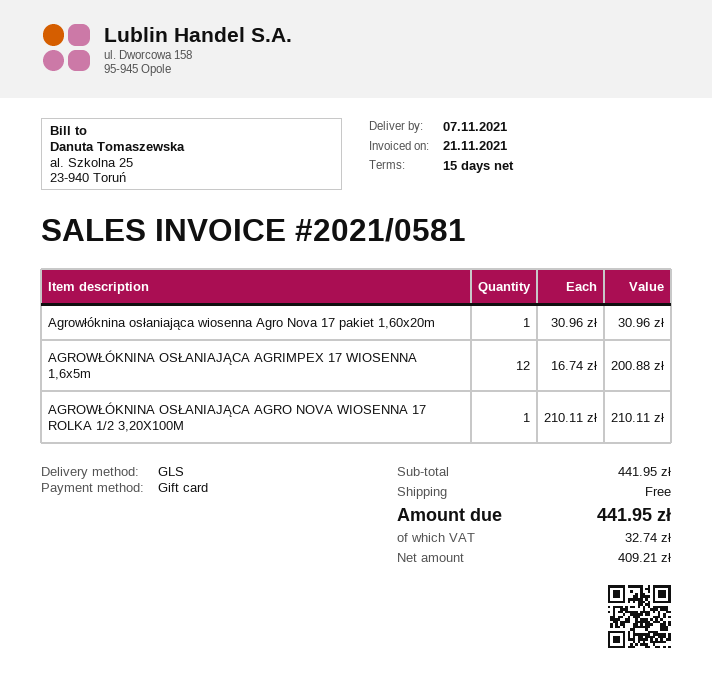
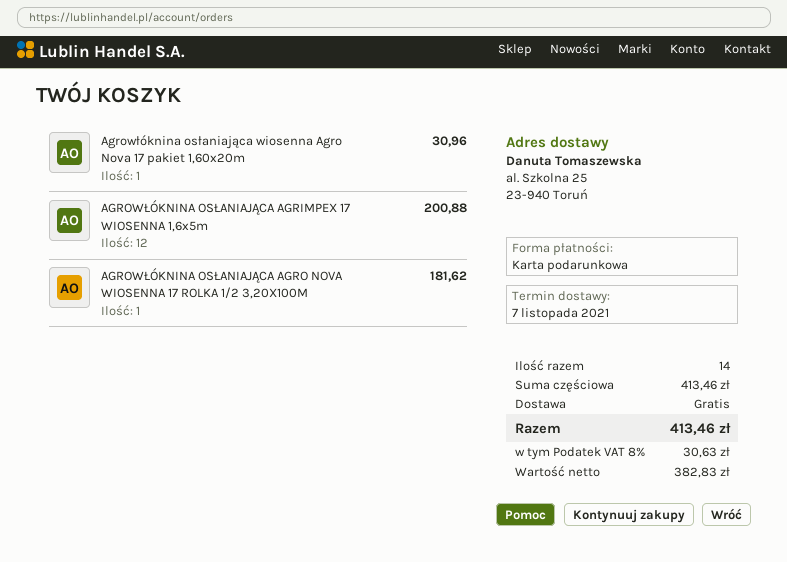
AGROWŁÓKNINA OSŁANIAJĄCA AGRO NOVA WIOSENNA 17 ROLKA 1/2 3,20X100M: 1 for 210.11 -> 1 for 181.62
subtotal: 441.95 -> 413.46
net: 409.21 -> 382.83
tax: 32.74 -> 30.63
total: 441.95 -> 413.46

